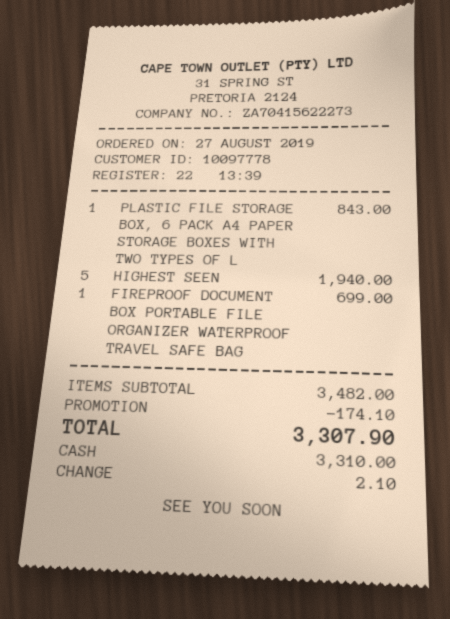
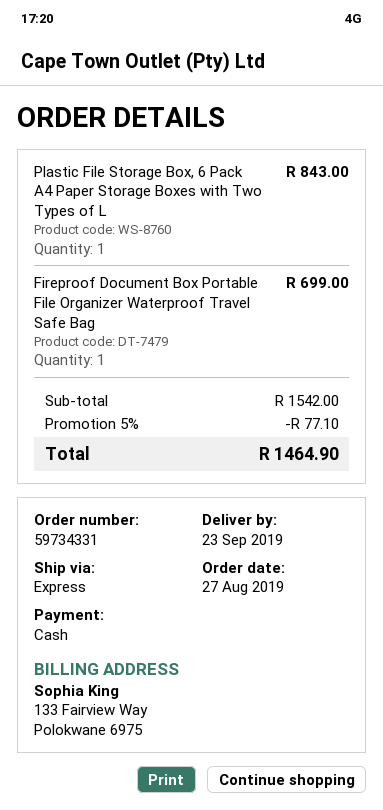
HIGHEST SEEN: 5 for 1940.00 -> none
subtotal: 3482.00 -> 1542.00
discount: 174.10 -> 77.10
total: 3307.90 -> 1464.90

